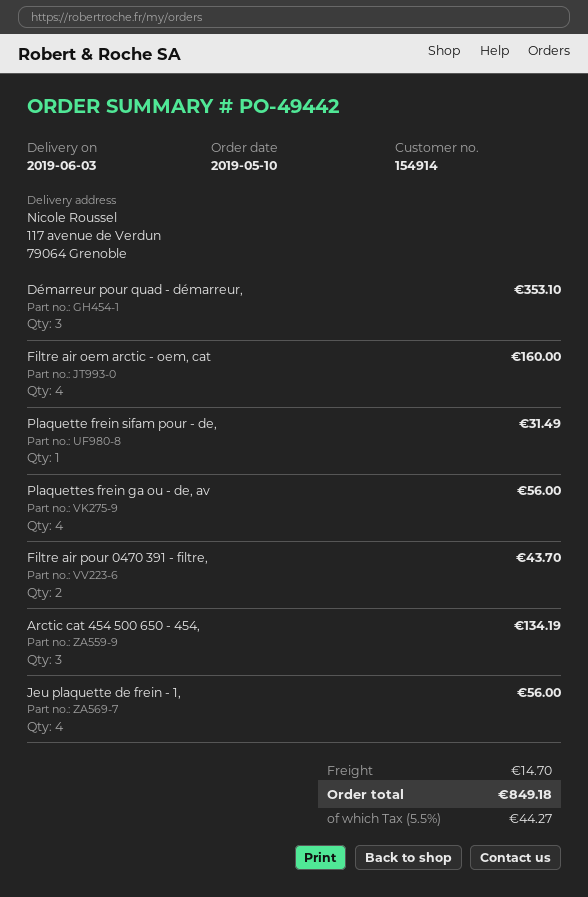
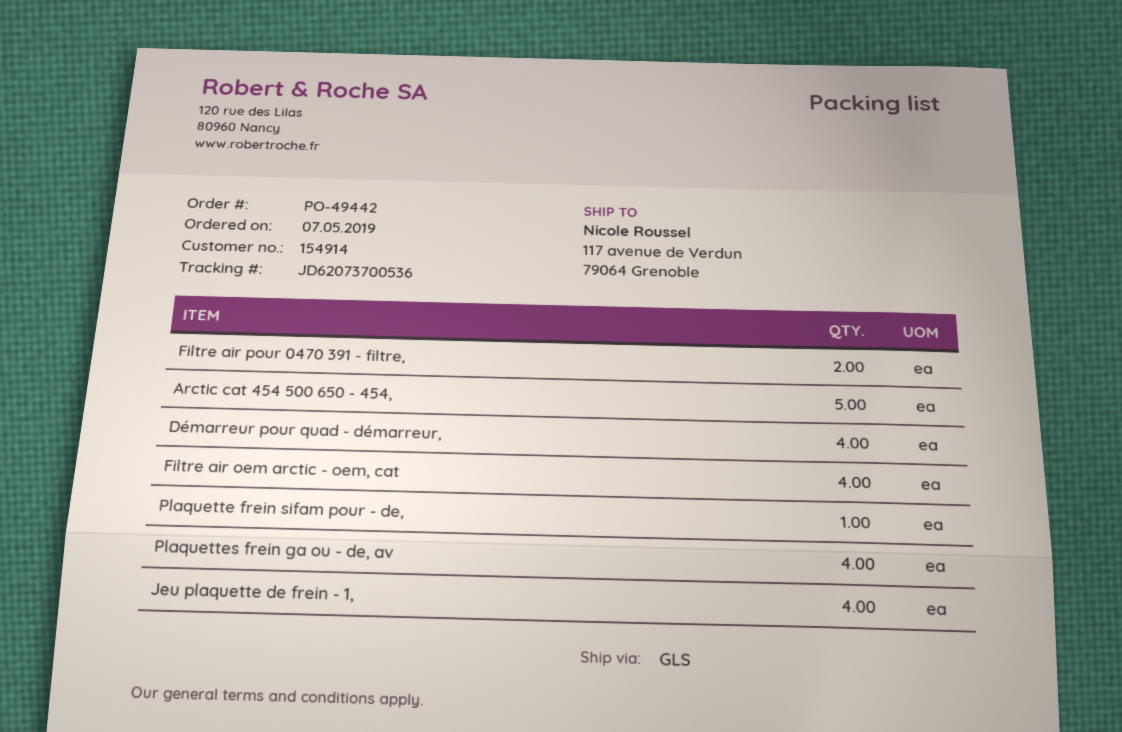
order date: 2019-05-10 -> 2019-05-07
Démarreur pour quad - démarreur,: 3 -> 4
Arctic cat 454 500 650 - 454,: 3 -> 5

